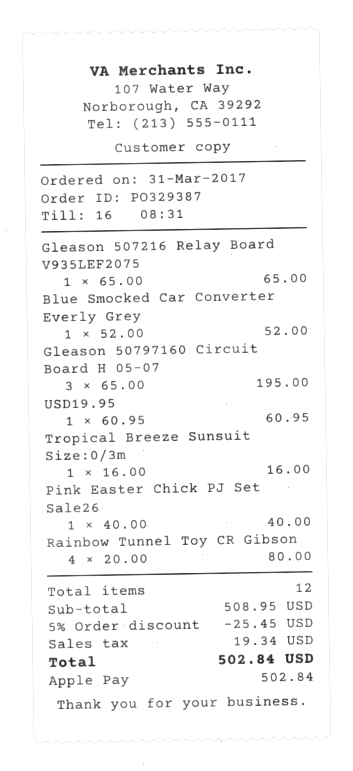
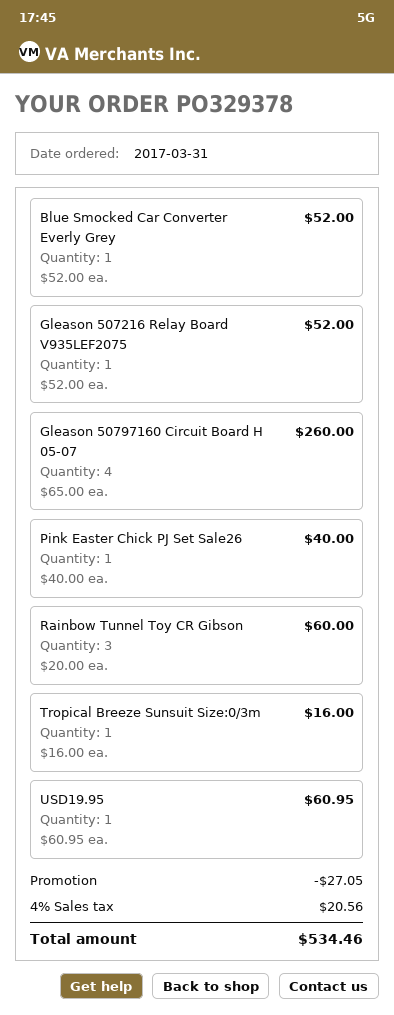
order number: PO329387 -> PO329378
Gleason 507216 Relay Board V935LEF2075: 1 x 65.00 = 65.00 -> 1 x 52.00 = 52.00
Gleason 50797160 Circuit Board H 05-07: 3 x 65.00 = 195.00 -> 4 x 65.00 = 260.00
Rainbow Tunnel Toy CR Gibson: 4 x 20.00 = 80.00 -> 3 x 20.00 = 60.00
discount: 25.45 -> 27.05
tax: 19.34 -> 20.56
total: 502.84 -> 534.46

